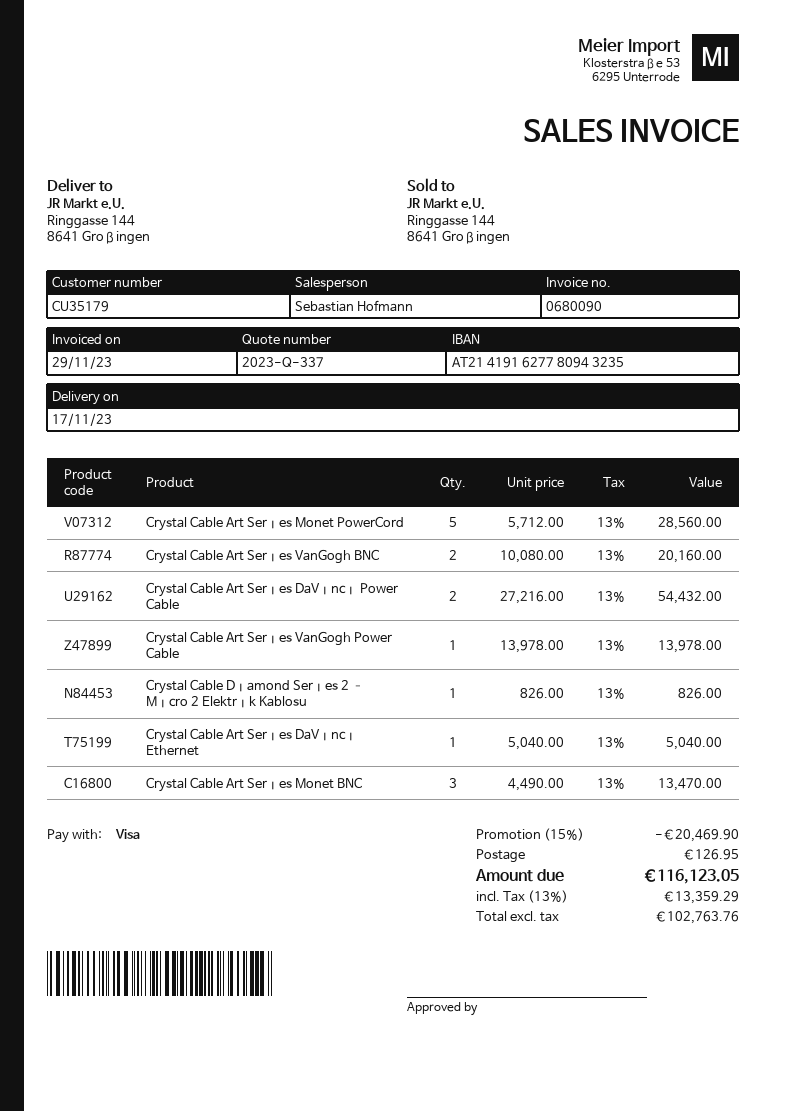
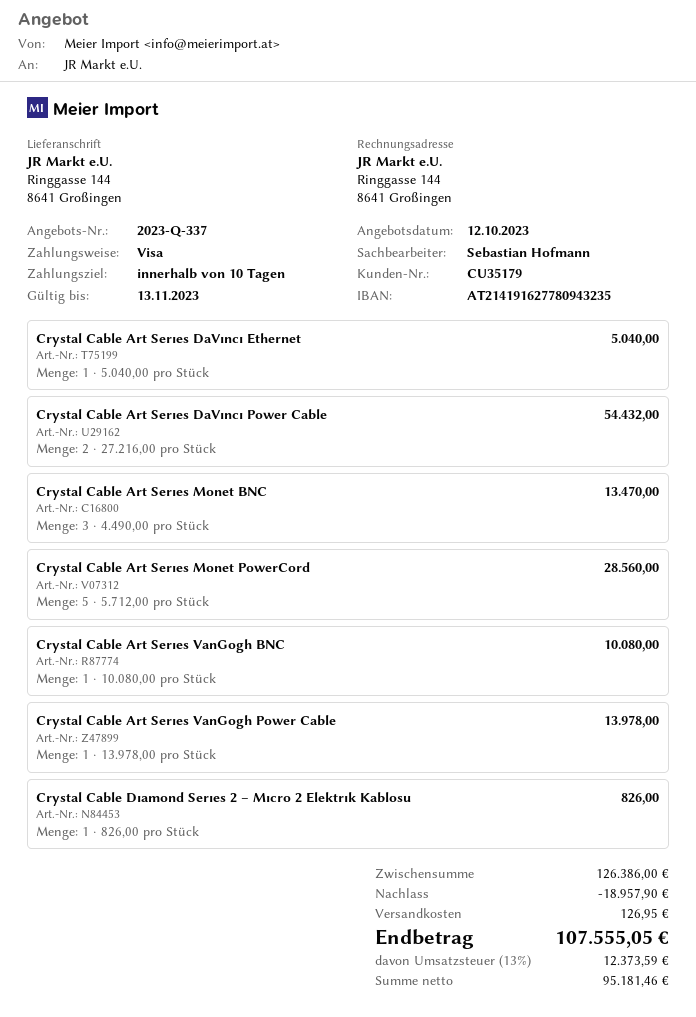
Crystal Cable Art Serıes VanGogh BNC: 2 x 10080.00 = 20160.00 -> 1 x 10080.00 = 10080.00
discount: 20469.90 -> 18957.90
net: 102763.76 -> 95181.46
tax: 13% = 13359.29 -> 13% = 12373.59
total: 116123.05 -> 107555.05

